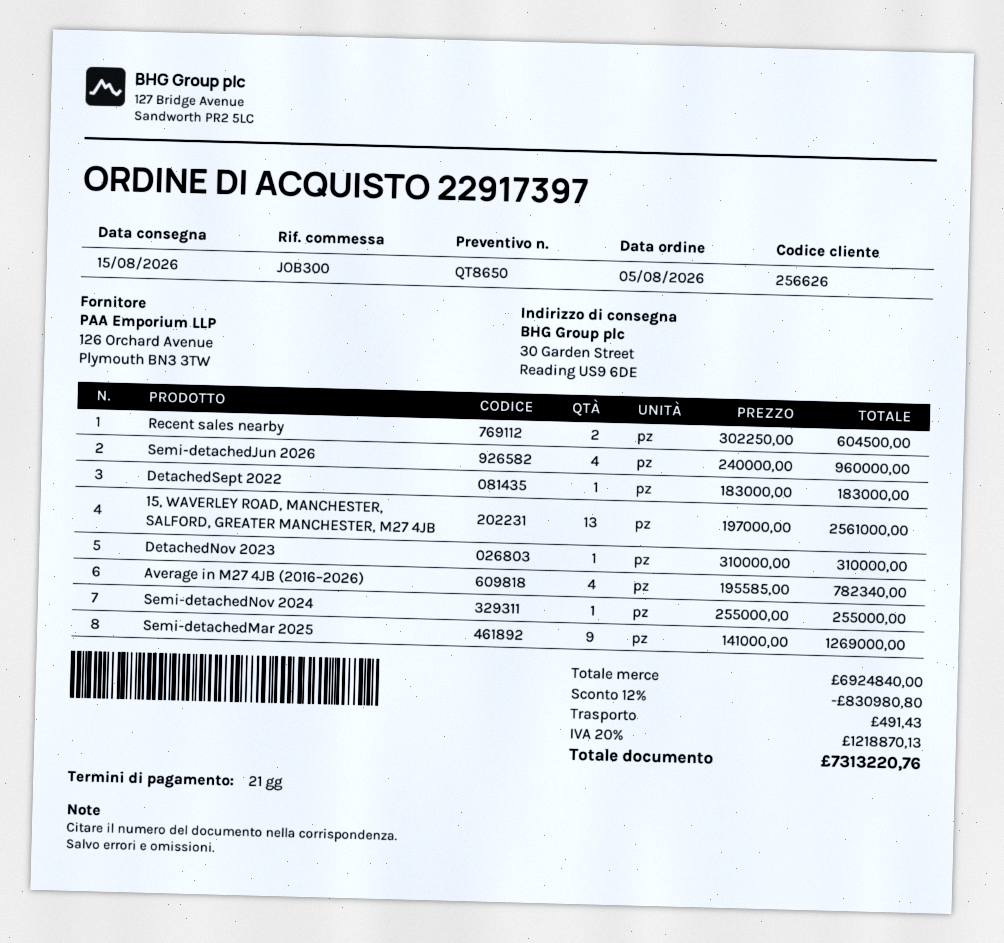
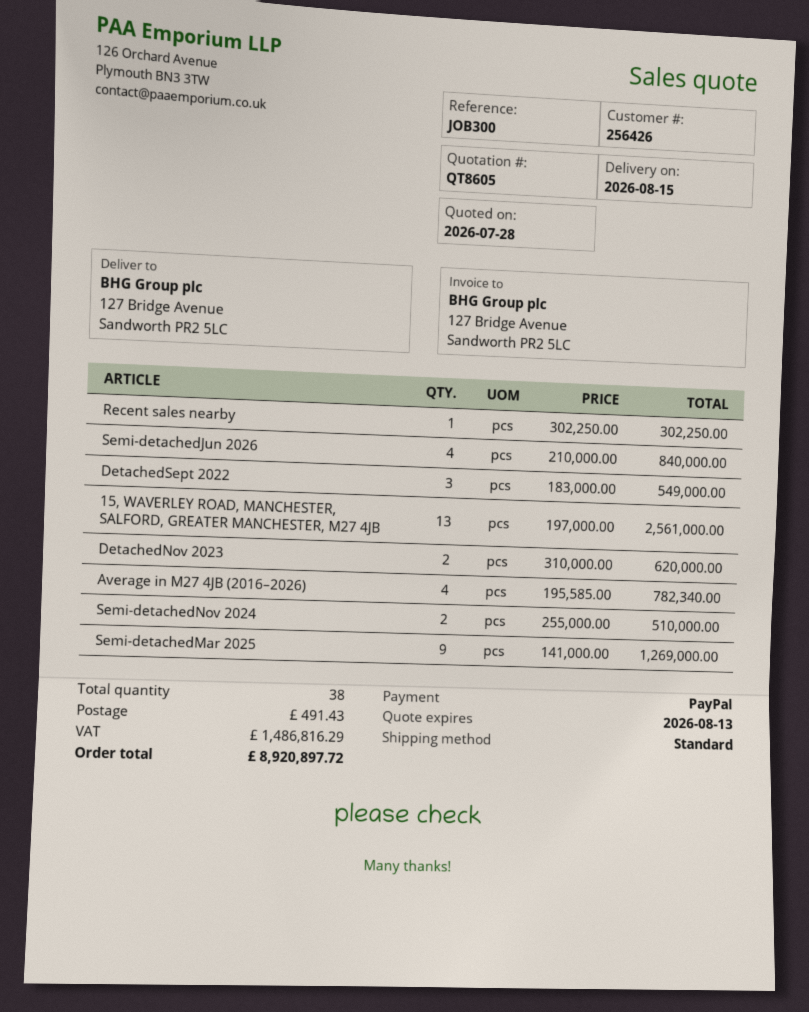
quote number: QT8650 -> QT8605
customer number: 256626 -> 256426
ship to: 30 Garden Street, Reading US9 6DE -> 127 Bridge Avenue, Sandworth PR2 5LC
Recent sales nearby: 2 x 302250.00 = 604500.00 -> 1 x 302250.00 = 302250.00
Semi-detachedJun 2026: 4 x 240000.00 = 960000.00 -> 4 x 210000.00 = 840000.00
DetachedSept 2022: 1 x 183000.00 = 183000.00 -> 3 x 183000.00 = 549000.00
DetachedNov 2023: 1 x 310000.00 = 310000.00 -> 2 x 310000.00 = 620000.00
Semi-detachedNov 2024: 1 x 255000.00 = 255000.00 -> 2 x 255000.00 = 510000.00
discount: 12% = 830980.80 -> none
tax: 1218870.13 -> 1486816.29
total: 7313220.76 -> 8920897.72

